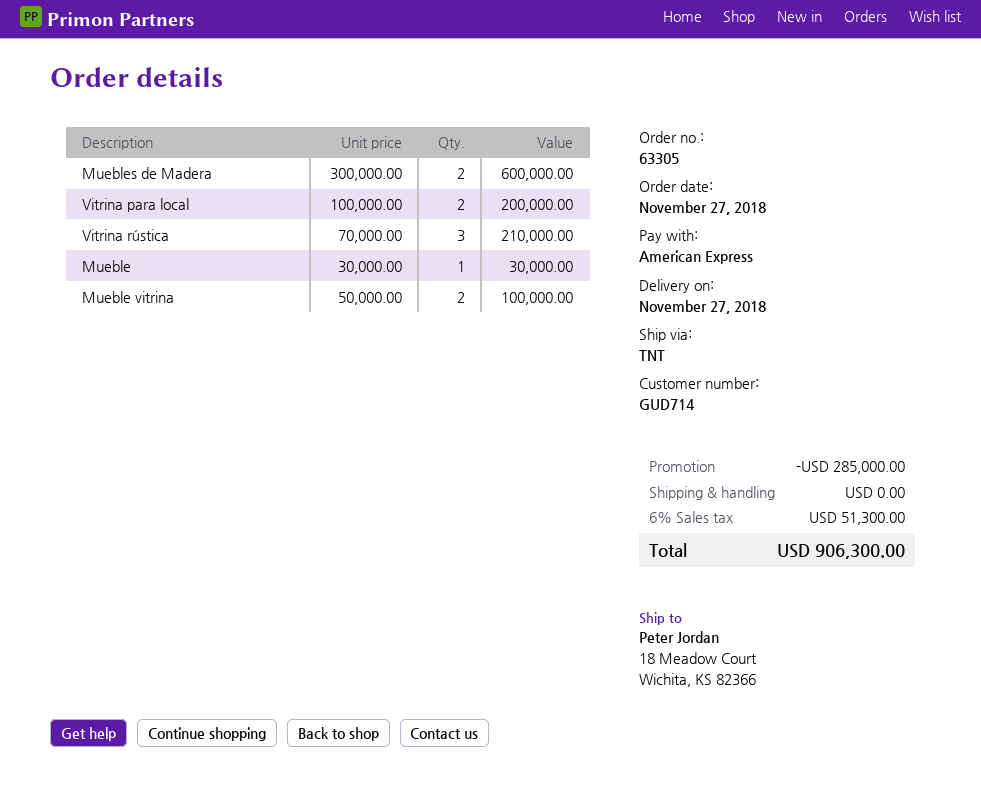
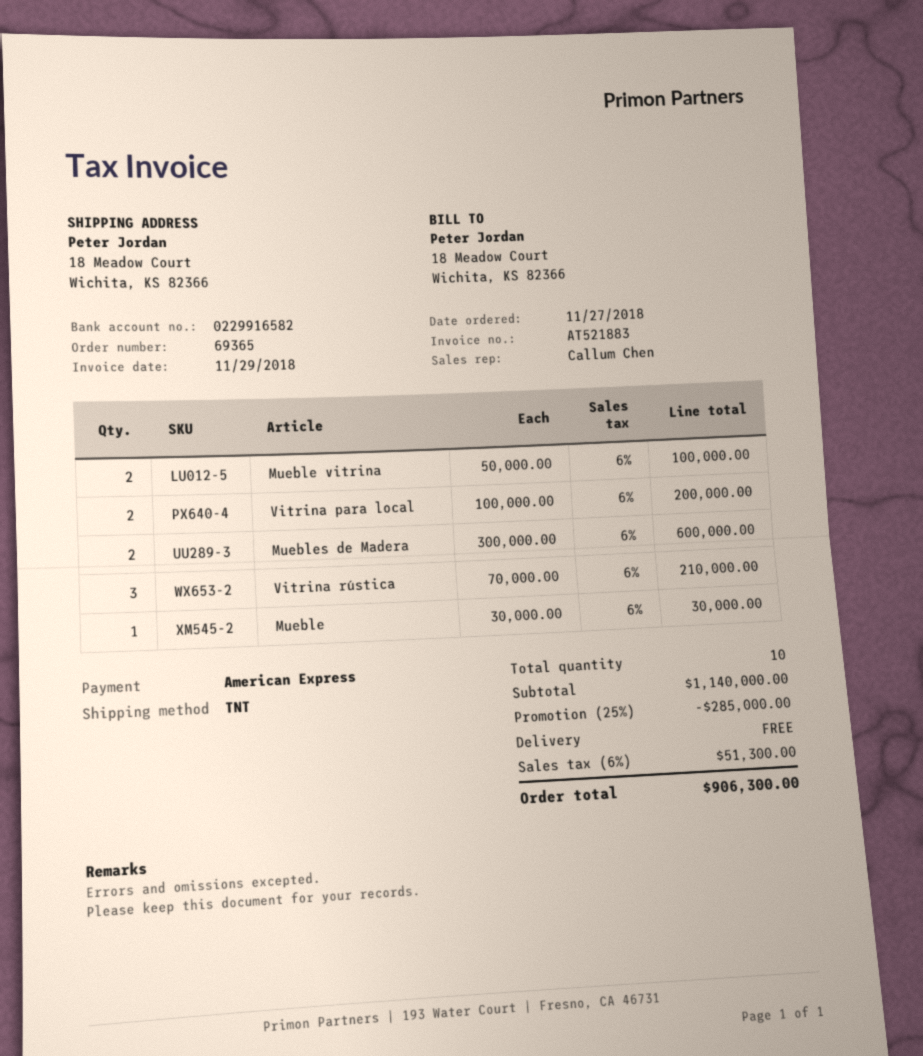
order number: 63305 -> 69365

